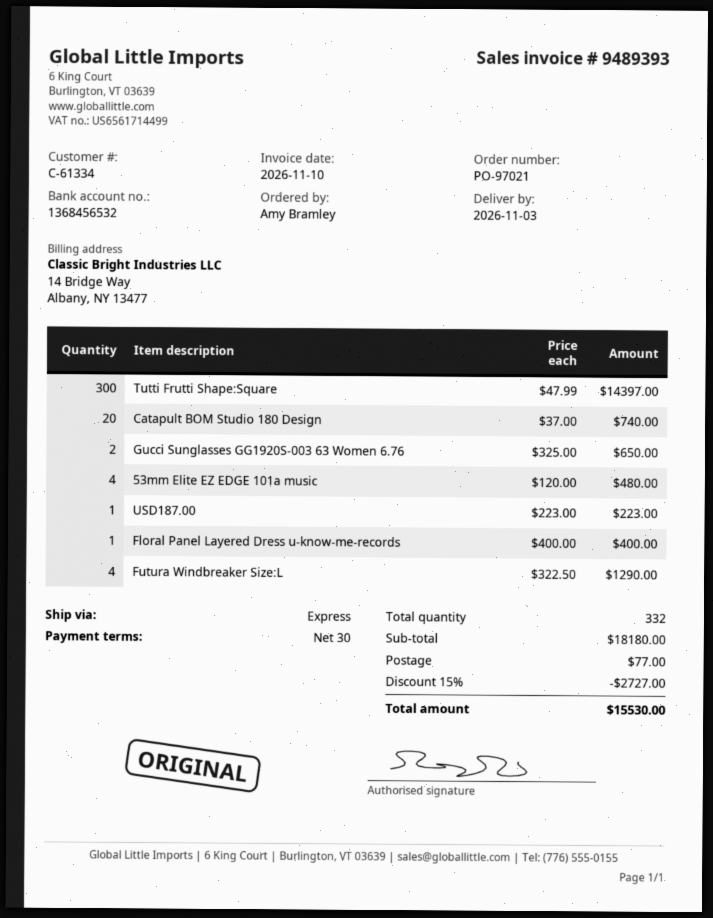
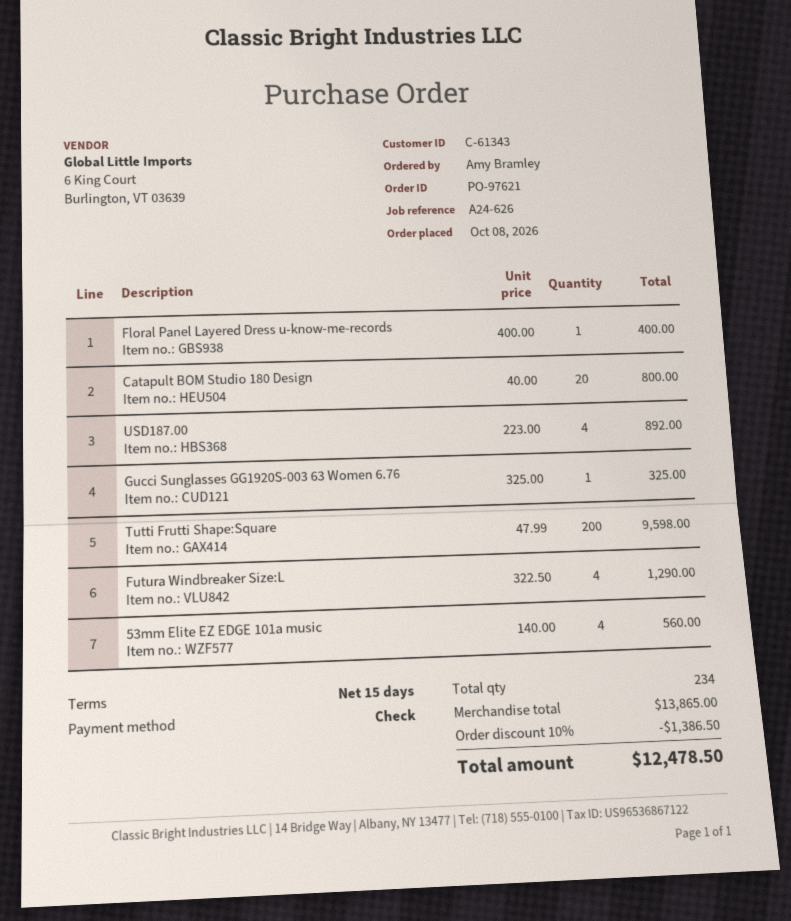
order number: PO-97021 -> PO-97621
payment terms: 30 days -> 15 days
customer number: C-61334 -> C-61343
Tutti Frutti Shape:Square: 300 x 47.99 = 14397.00 -> 200 x 47.99 = 9598.00
Catapult BOM Studio 180 Design: 20 x 37.00 = 740.00 -> 20 x 40.00 = 800.00
Gucci Sunglasses GG1920S-003 63 Women 6.76: 2 x 325.00 = 650.00 -> 1 x 325.00 = 325.00
53mm Elite EZ EDGE 101a music: 4 x 120.00 = 480.00 -> 4 x 140.00 = 560.00
USD187.00: 1 x 223.00 = 223.00 -> 4 x 223.00 = 892.00
total quantity: 332 -> 234
subtotal: 18180.00 -> 13865.00
discount: 15% = 2727.00 -> 10% = 1386.50
shipping: 77.00 -> none
total: 15530.00 -> 12478.50

